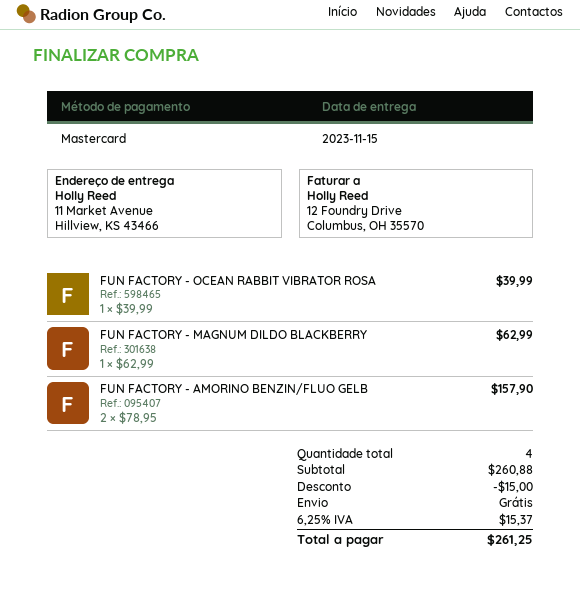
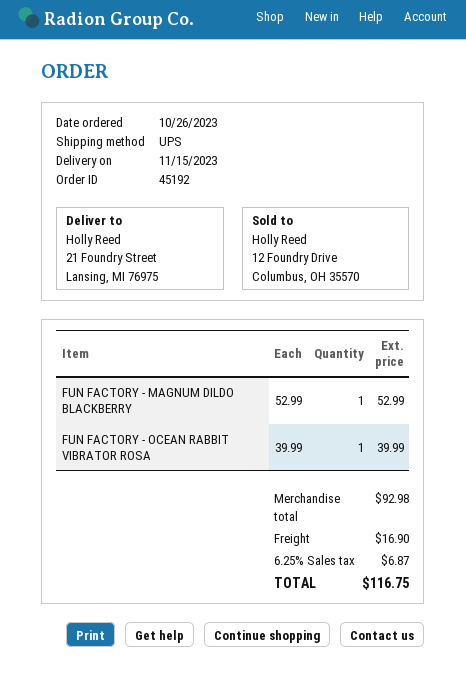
ship to: 11 Market Avenue, Hillview, KS 43466 -> 21 Foundry Street, Lansing, MI 76975
FUN FACTORY - MAGNUM DILDO BLACKBERRY: 1 x 62.99 = 62.99 -> 1 x 52.99 = 52.99
FUN FACTORY - AMORINO BENZIN/FLUO GELB: 2 x 78.95 = 157.90 -> none
subtotal: 260.88 -> 92.98
discount: 15.00 -> none
shipping: 0.00 -> 16.90
tax: 6.25% = 15.37 -> 6.25% = 6.87
total: 261.25 -> 116.75

